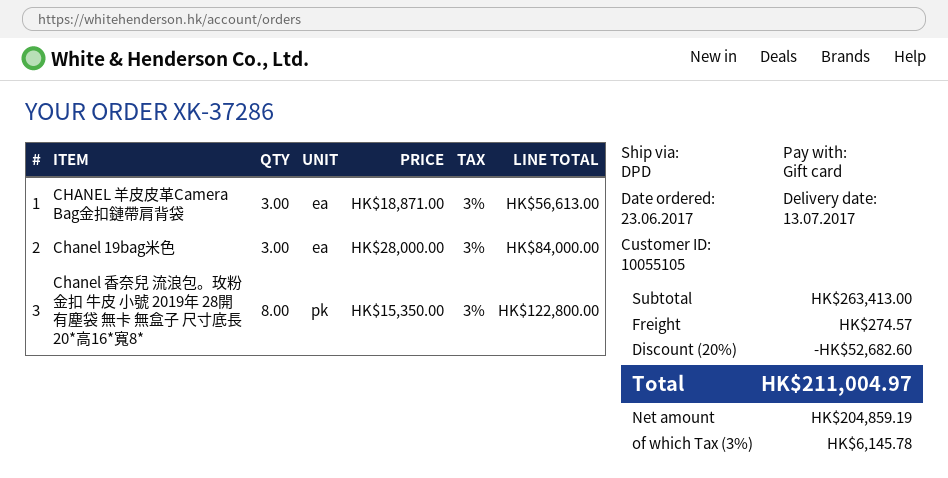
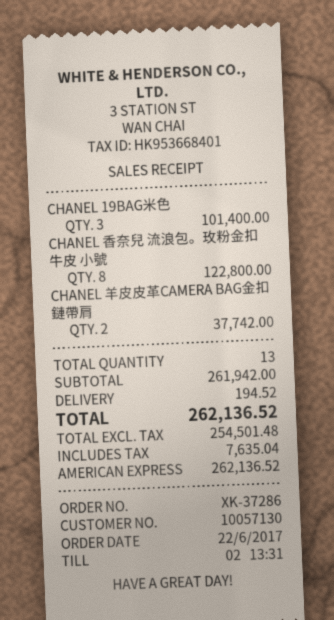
order date: 2017-06-23 -> 2017-06-22
customer number: 10055105 -> 10057130
payment method: gift card -> American Express
CHANEL 羊皮皮革Camera Bag金扣鏈帶肩背袋: 3 for 56613.00 -> 2 for 37742.00
Chanel 19bag米色: 3 for 84000.00 -> 3 for 101400.00
subtotal: 263413.00 -> 261942.00
discount: 20% = 52682.60 -> none
shipping: 274.57 -> 194.52
net: 204859.19 -> 254501.48
tax: 6145.78 -> 7635.04
total: 211004.97 -> 262136.52

